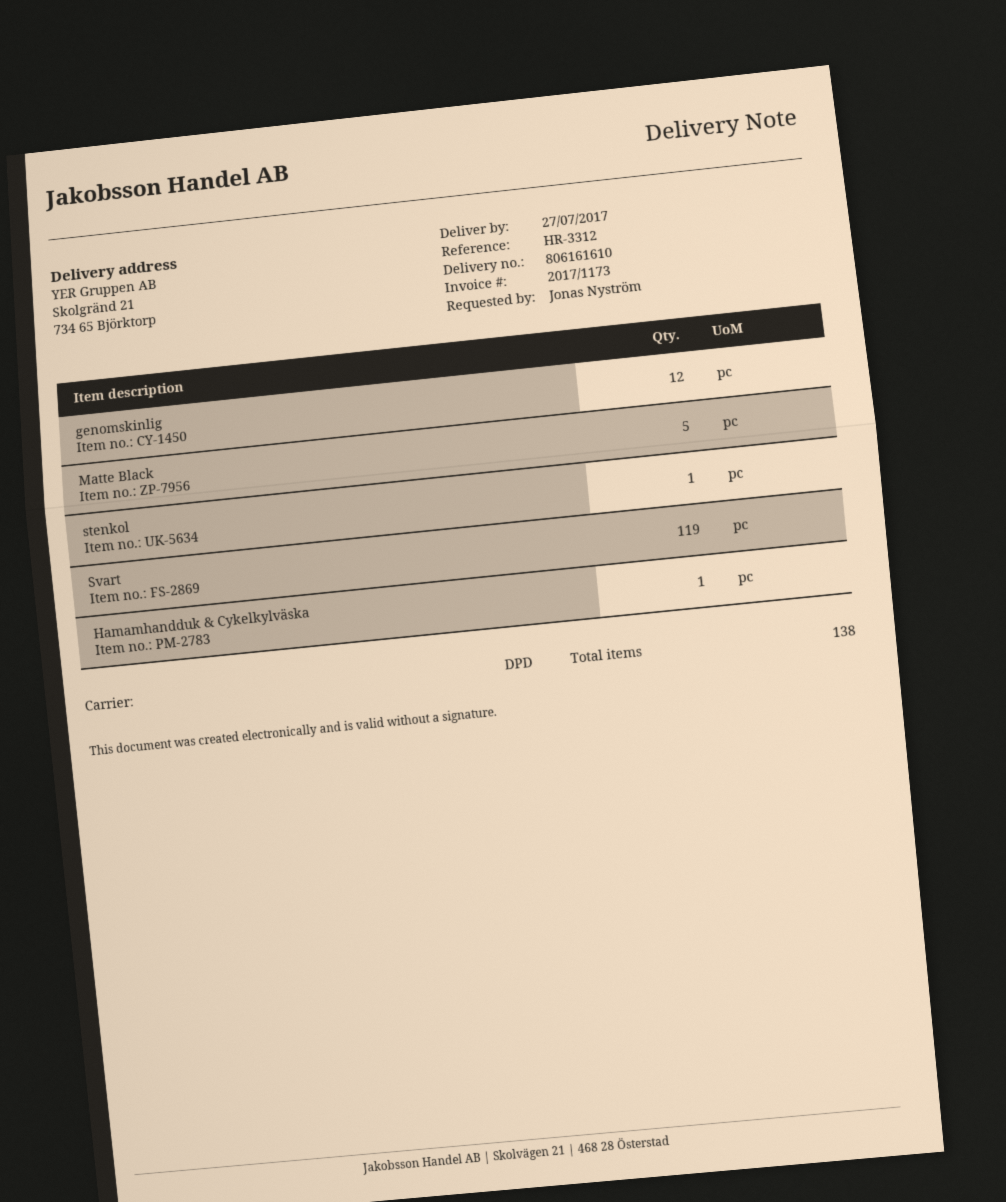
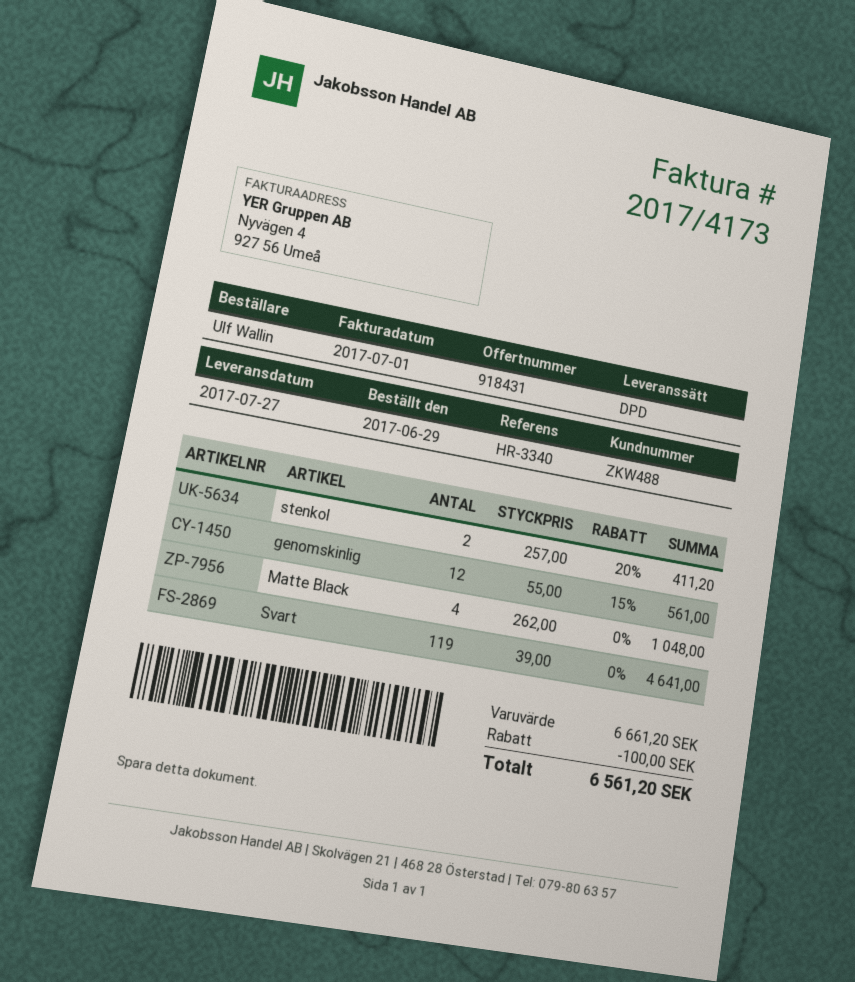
invoice number: 2017/1173 -> 2017/4173
reference: HR-3312 -> HR-3340
ordered by: Jonas Nyström -> Ulf Wallin
Matte Black: 5 -> 4
stenkol: 1 -> 2
Hamamhandduk & Cykelkylväska: 1 -> none

